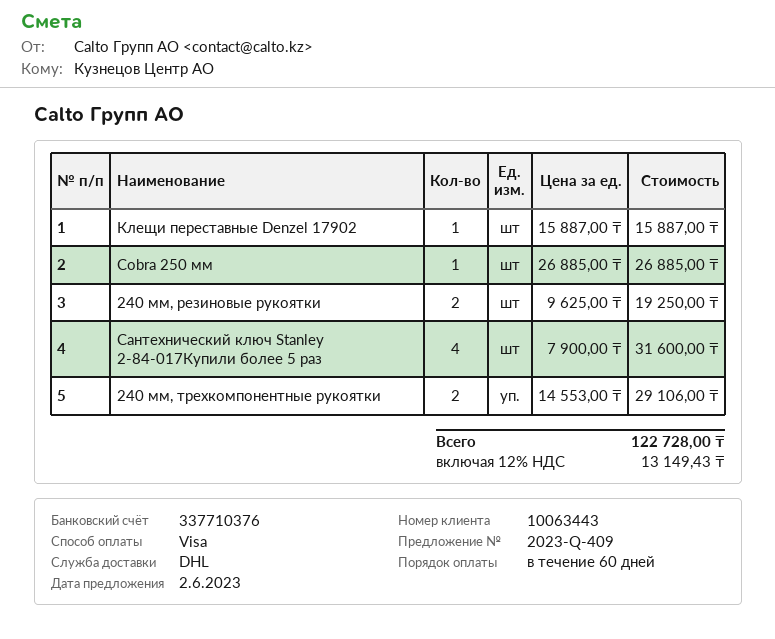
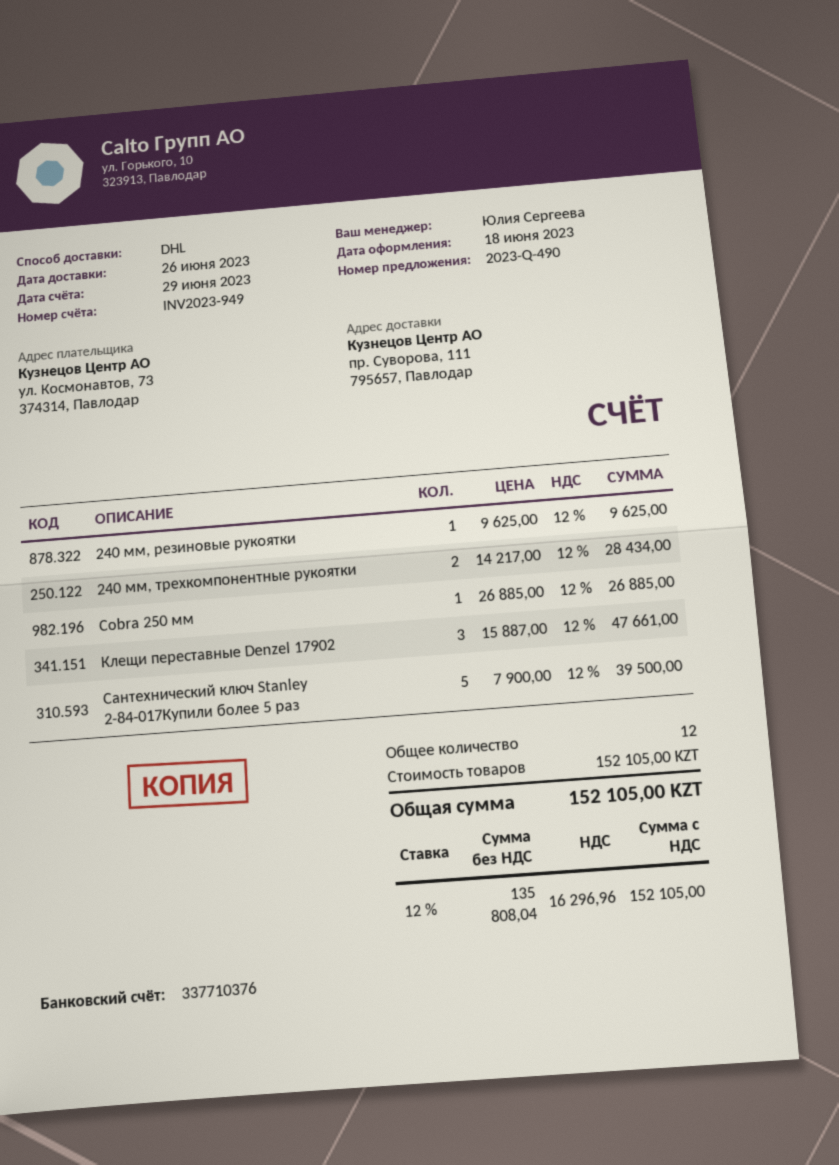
quote number: 2023-Q-409 -> 2023-Q-490
Клещи переставные Denzel 17902: 1 x 15887.00 = 15887.00 -> 3 x 15887.00 = 47661.00
240 мм, резиновые рукоятки: 2 x 9625.00 = 19250.00 -> 1 x 9625.00 = 9625.00
Сантехнический ключ Stanley 2-84-017Купили более 5 раз: 4 x 7900.00 = 31600.00 -> 5 x 7900.00 = 39500.00
240 мм, трехкомпонентные рукоятки: 2 x 14553.00 = 29106.00 -> 2 x 14217.00 = 28434.00
tax: 12% = 13149.43 -> 12% = 16296.96
total: 122728.00 -> 152105.00

